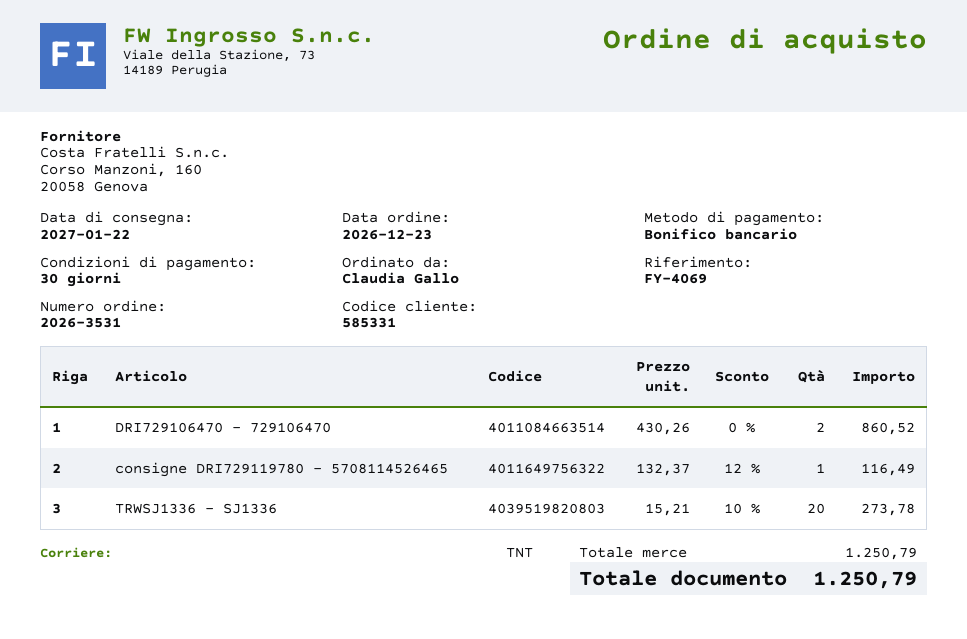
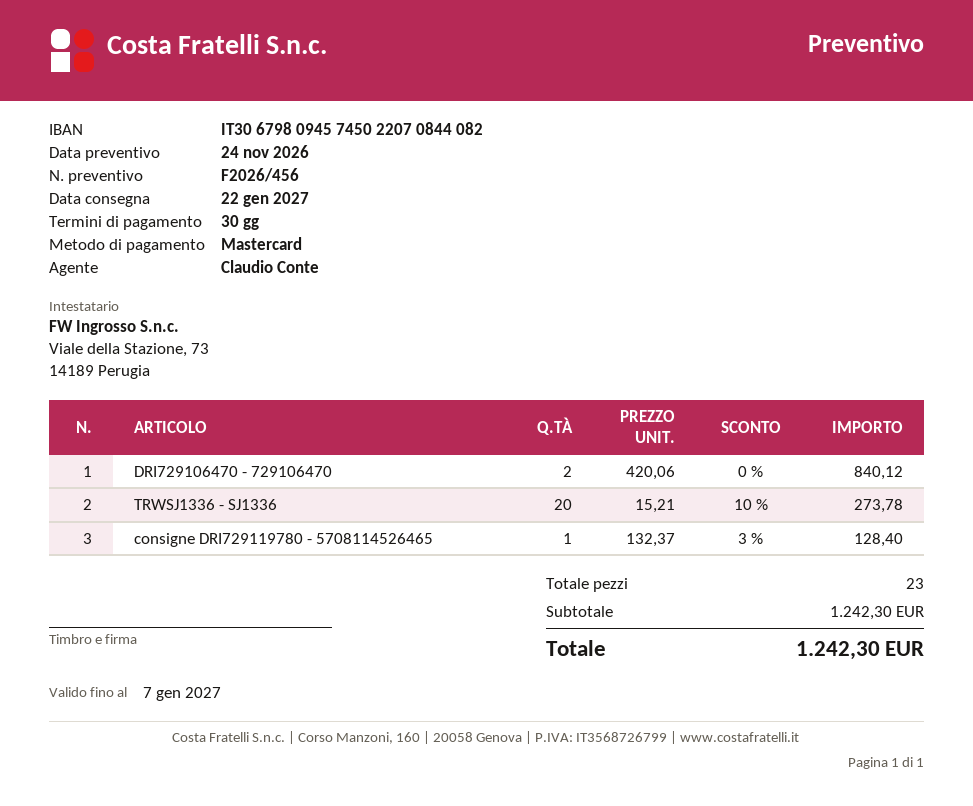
payment method: bank transfer -> Mastercard
DRI729106470 - 729106470: 2 x 430.26 = 860.52 -> 2 x 420.06 = 840.12
consigne DRI729119780 - 5708114526465: 1 x 132.37 - 12% = 116.49 -> 1 x 132.37 - 3% = 128.40
subtotal: 1250.79 -> 1242.30
total: 1250.79 -> 1242.30

